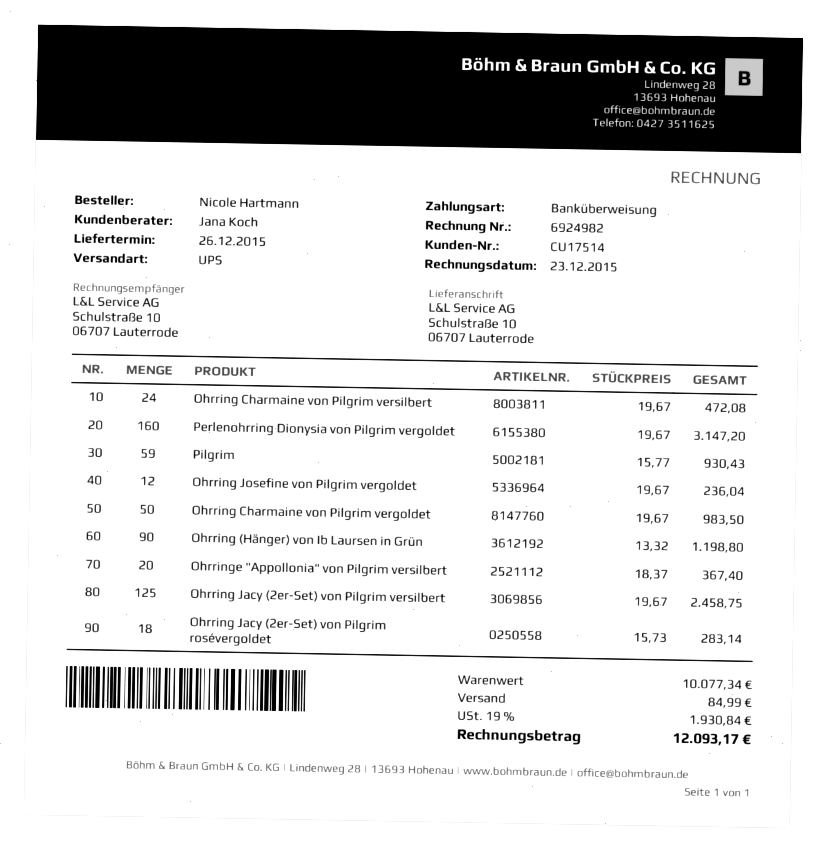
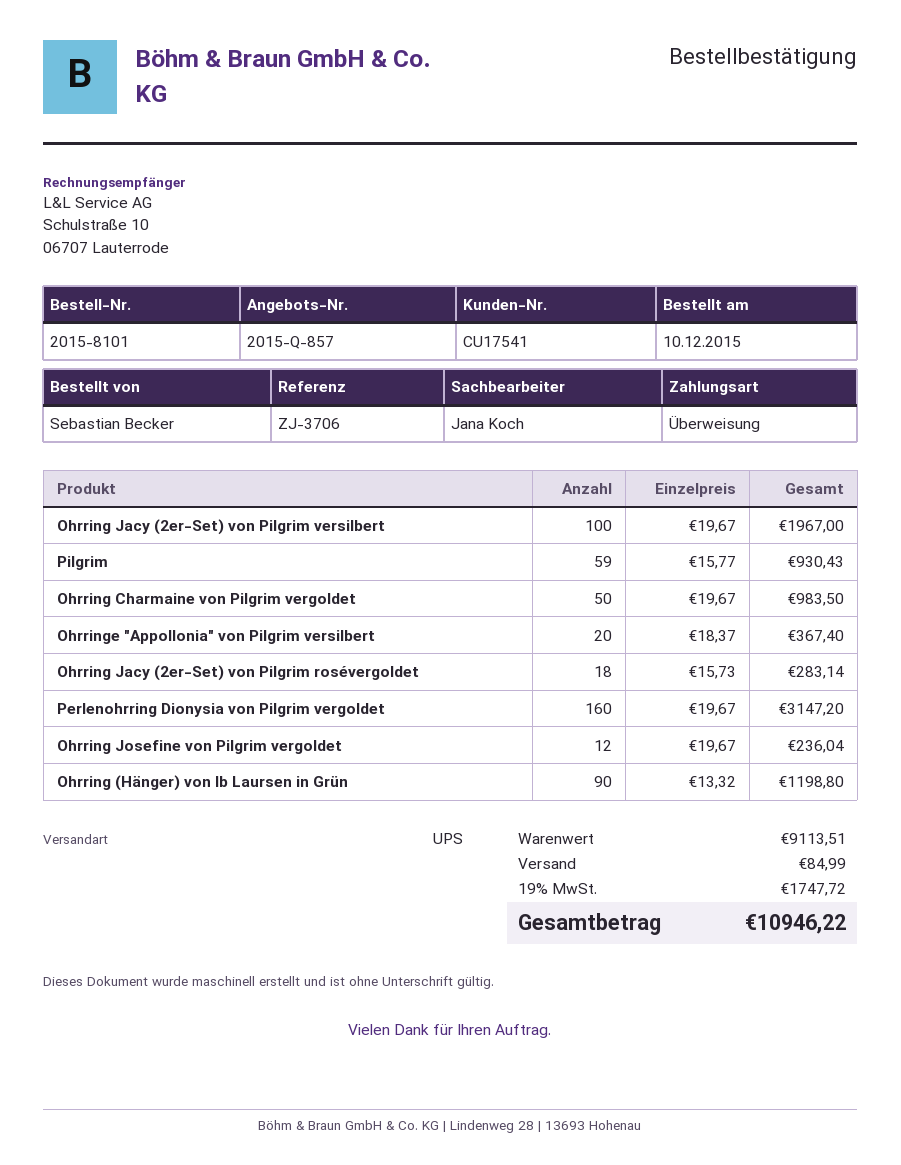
customer number: CU17514 -> CU17541
ordered by: Nicole Hartmann -> Sebastian Becker
Ohrring Charmaine von Pilgrim versilbert: 24 x 19.67 = 472.08 -> none
Ohrring Jacy (2er-Set) von Pilgrim versilbert: 125 x 19.67 = 2458.75 -> 100 x 19.67 = 1967.00
subtotal: 10077.34 -> 9113.51
tax: 19% = 1930.84 -> 19% = 1747.72
total: 12093.17 -> 10946.22

